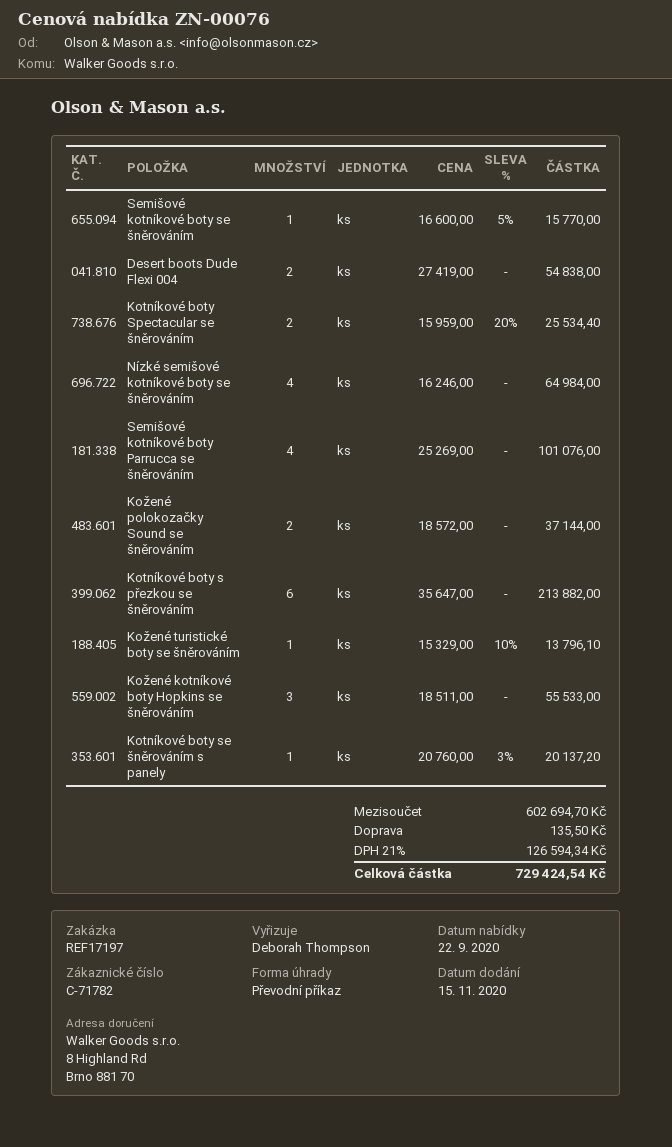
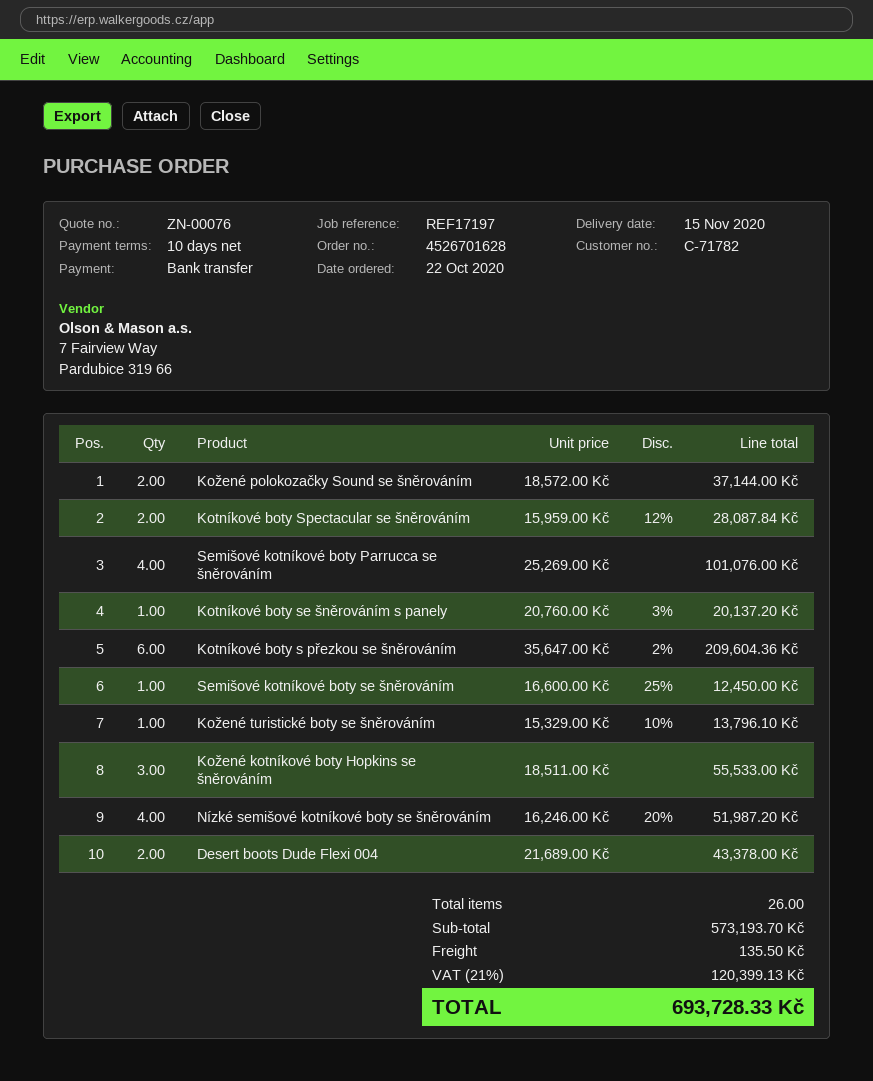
Semišové kotníkové boty se šněrováním: 1 x 16600.00 - 5% = 15770.00 -> 1 x 16600.00 - 25% = 12450.00
Desert boots Dude Flexi 004: 2 x 27419.00 = 54838.00 -> 2 x 21689.00 = 43378.00
Kotníkové boty Spectacular se šněrováním: 2 x 15959.00 - 20% = 25534.40 -> 2 x 15959.00 - 12% = 28087.84
Nízké semišové kotníkové boty se šněrováním: 4 x 16246.00 = 64984.00 -> 4 x 16246.00 - 20% = 51987.20
Kotníkové boty s přezkou se šněrováním: 6 x 35647.00 = 213882.00 -> 6 x 35647.00 - 2% = 209604.36
subtotal: 602694.70 -> 573193.70
tax: 21% = 126594.34 -> 21% = 120399.13
total: 729424.54 -> 693728.33

